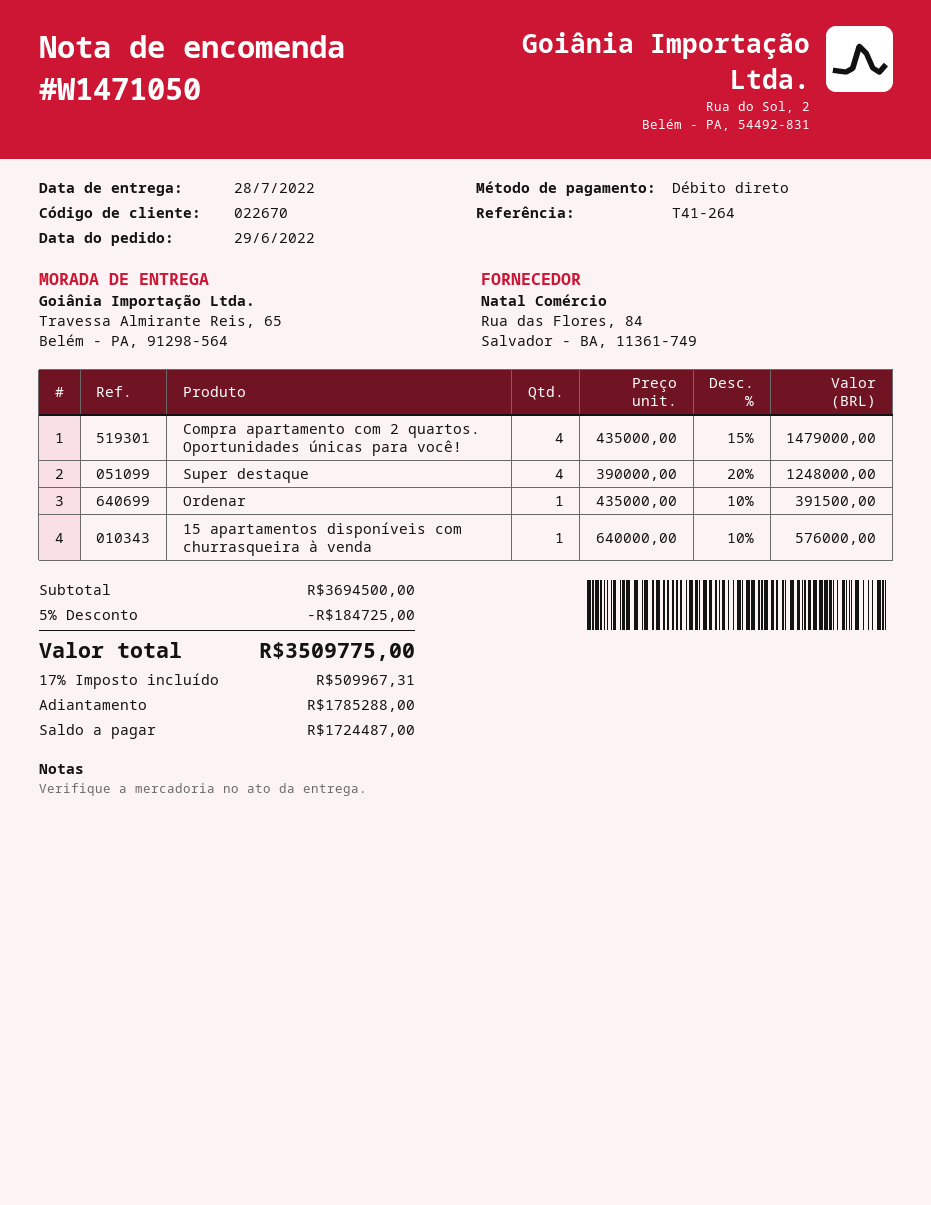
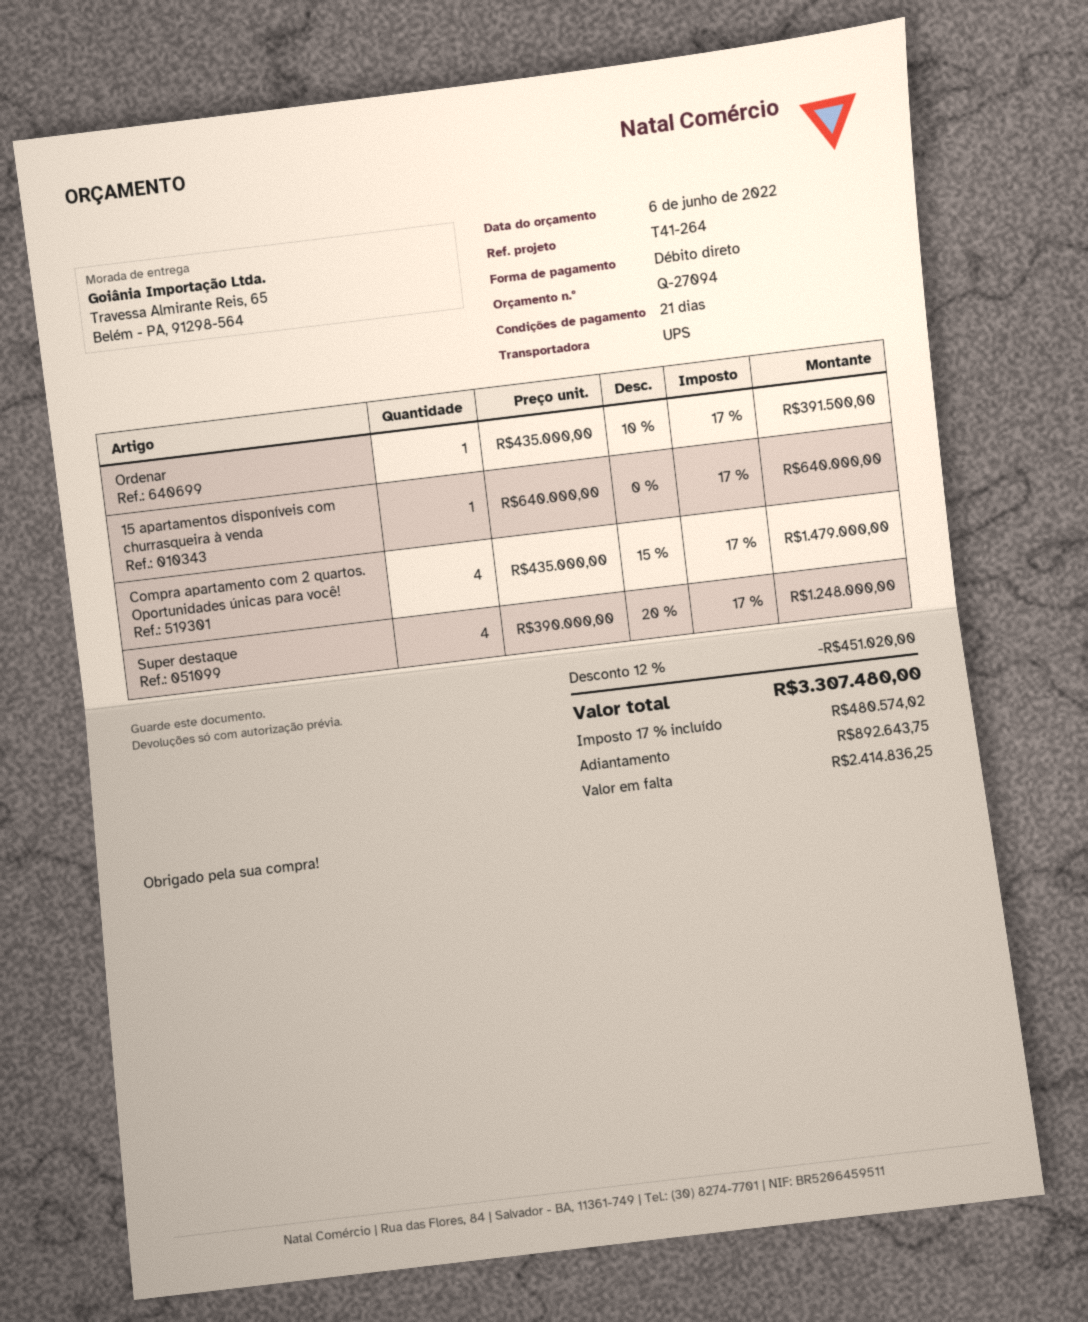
15 apartamentos disponíveis com churrasqueira à venda: 1 x 640000.00 - 10% = 576000.00 -> 1 x 640000.00 = 640000.00
discount: 5% = 184725.00 -> 12% = 451020.00
tax: 17% = 509967.31 -> 17% = 480574.02
total: 3509775.00 -> 3307480.00
deposit: 1785288.00 -> 892643.75
balance: 1724487.00 -> 2414836.25

